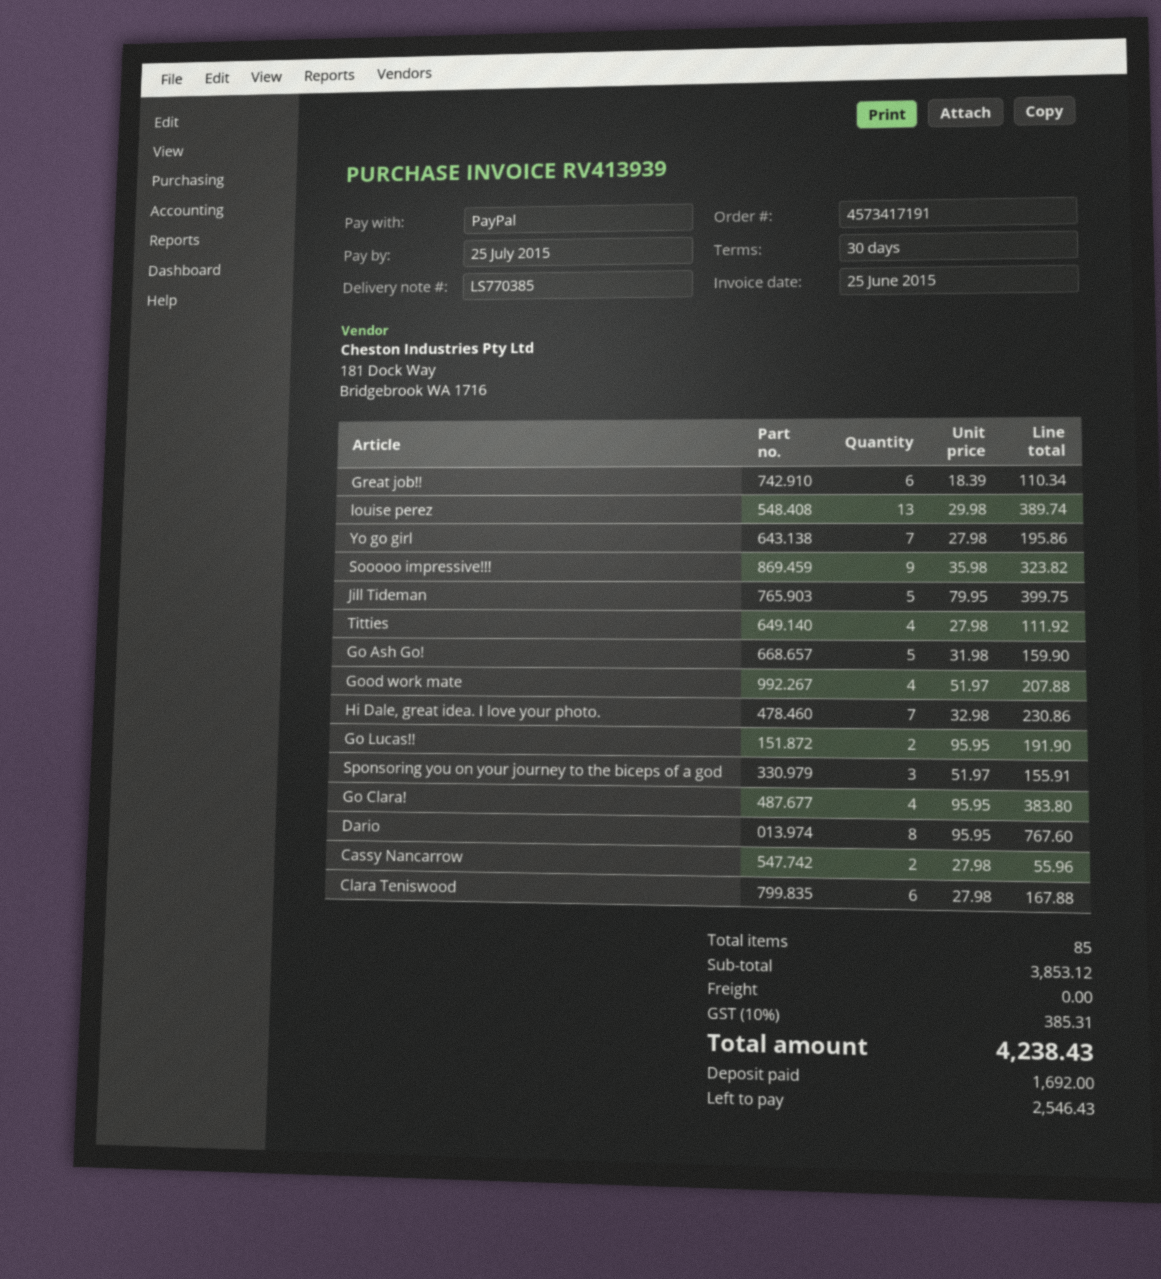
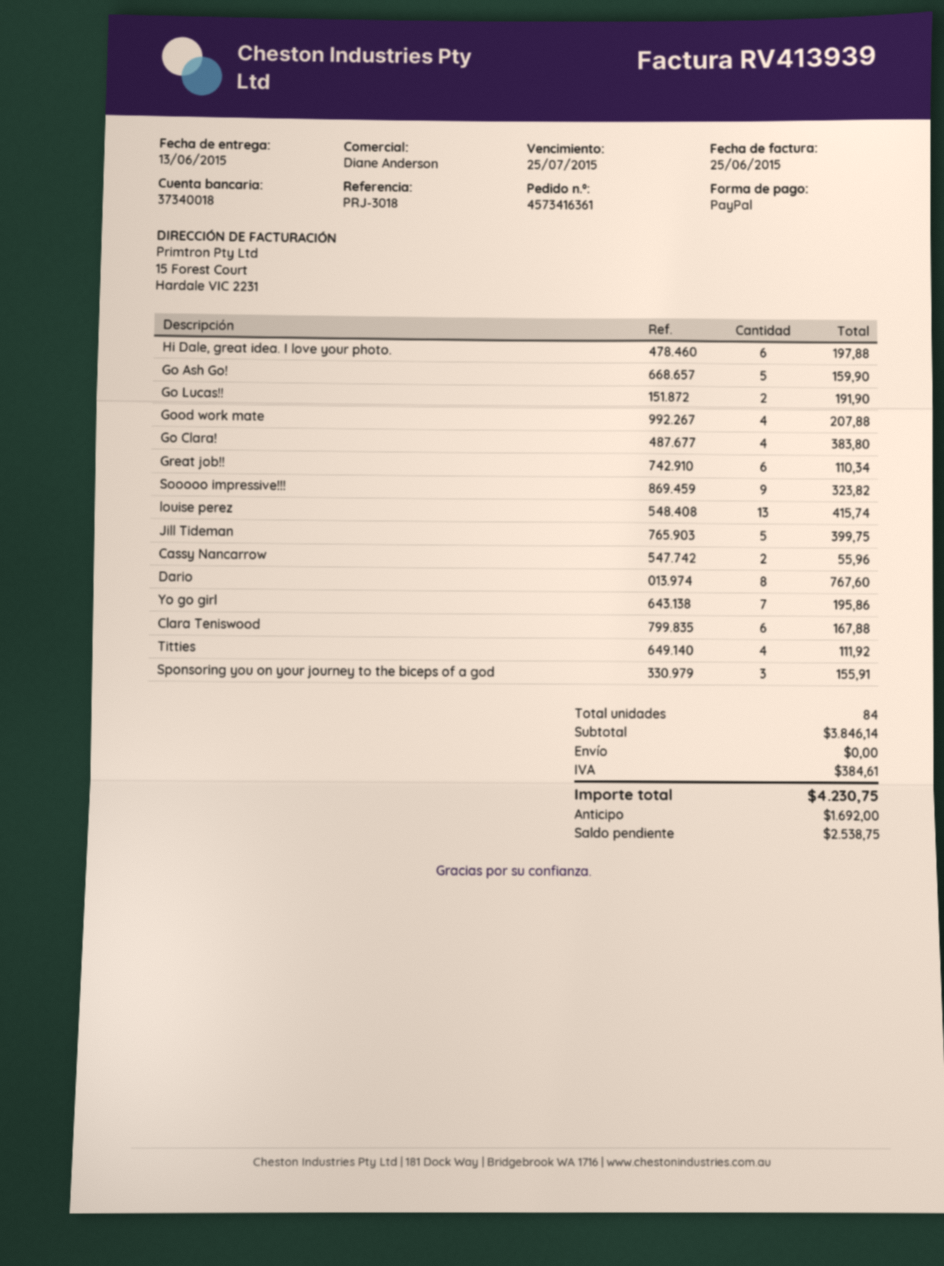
order number: 4573417191 -> 4573416361
louise perez: 13 for 389.74 -> 13 for 415.74
Hi Dale, great idea. I love your photo.: 7 for 230.86 -> 6 for 197.88
total quantity: 85 -> 84
subtotal: 3853.12 -> 3846.14
tax: 385.31 -> 384.61
total: 4238.43 -> 4230.75
balance: 2546.43 -> 2538.75

